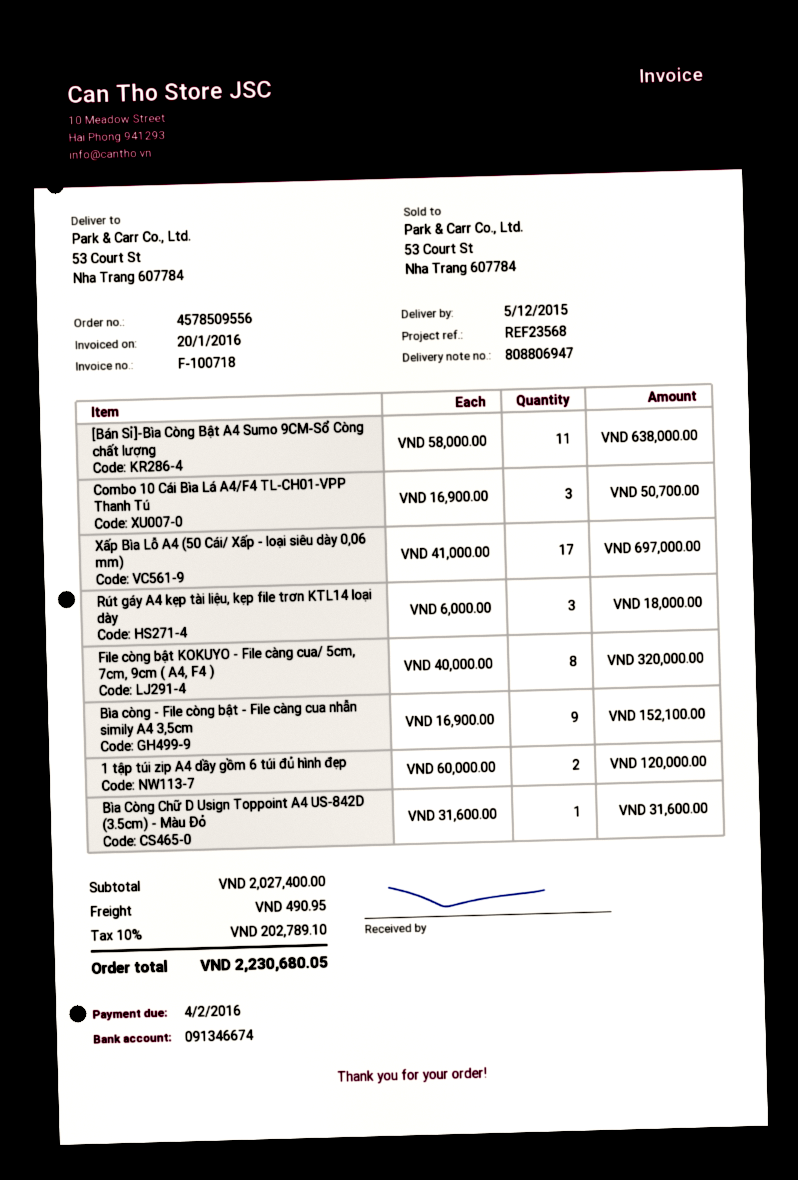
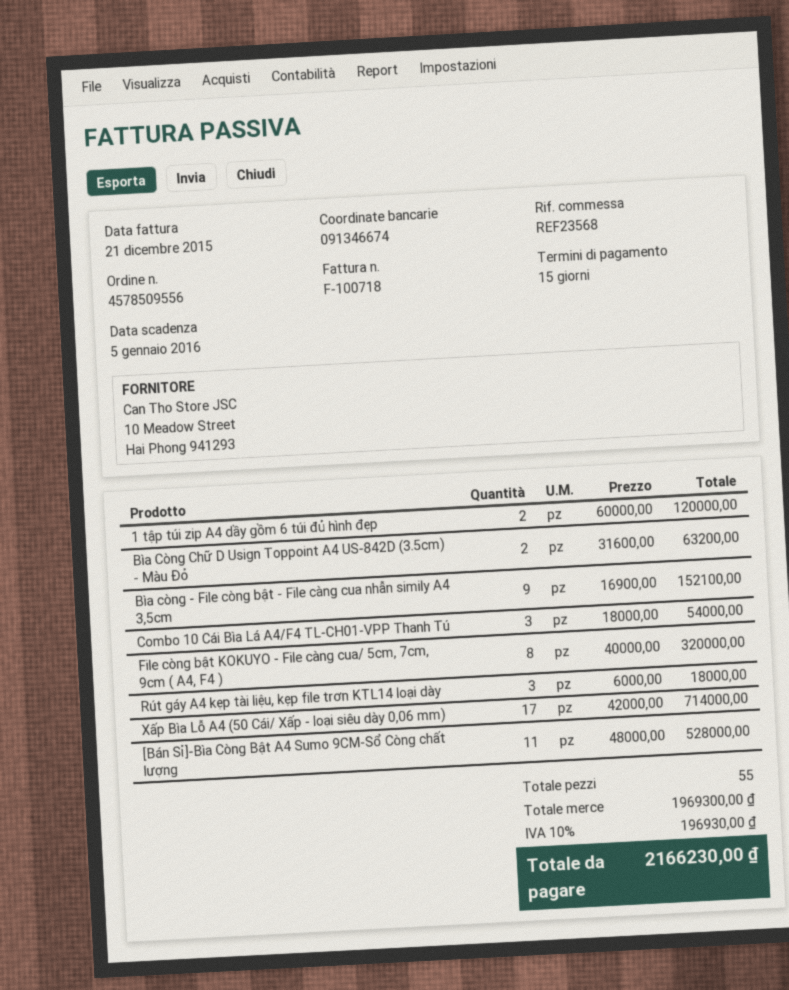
invoice date: 2016-01-20 -> 2015-12-21
due date: 2016-02-04 -> 2016-01-05
[Bán Sỉ]-Bìa Còng Bật A4 Sumo 9CM-Sổ Còng chất lượng: 11 x 58000.00 = 638000.00 -> 11 x 48000.00 = 528000.00
Combo 10 Cái Bìa Lá A4/F4 TL-CH01-VPP Thanh Tú: 3 x 16900.00 = 50700.00 -> 3 x 18000.00 = 54000.00
Xấp Bìa Lỗ A4 (50 Cái/ Xấp - loại siêu dày 0,06 mm): 17 x 41000.00 = 697000.00 -> 17 x 42000.00 = 714000.00
Bìa Còng Chữ D Usign Toppoint A4 US-842D (3.5cm) - Màu Đỏ: 1 x 31600.00 = 31600.00 -> 2 x 31600.00 = 63200.00
subtotal: 2027400.00 -> 1969300.00
shipping: 490.95 -> none
tax: 10% = 202789.10 -> 10% = 196930.00
total: 2230680.05 -> 2166230.00

